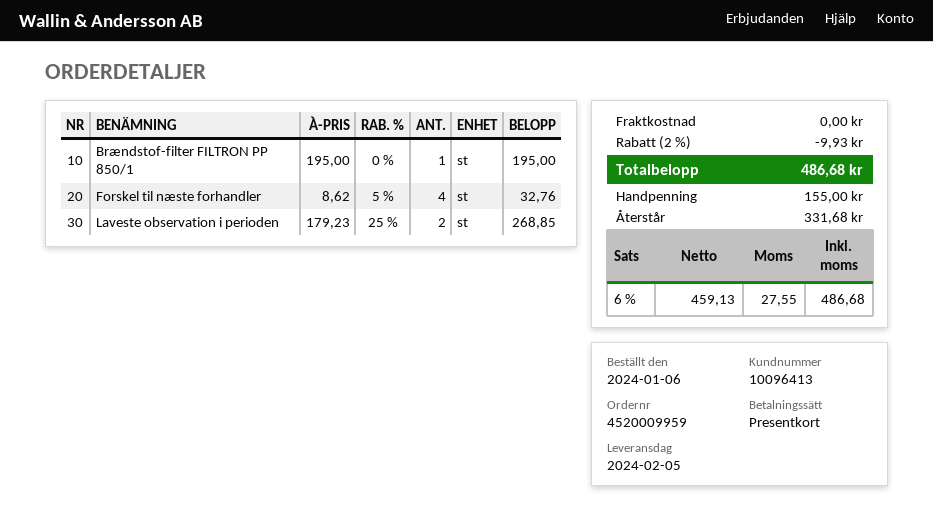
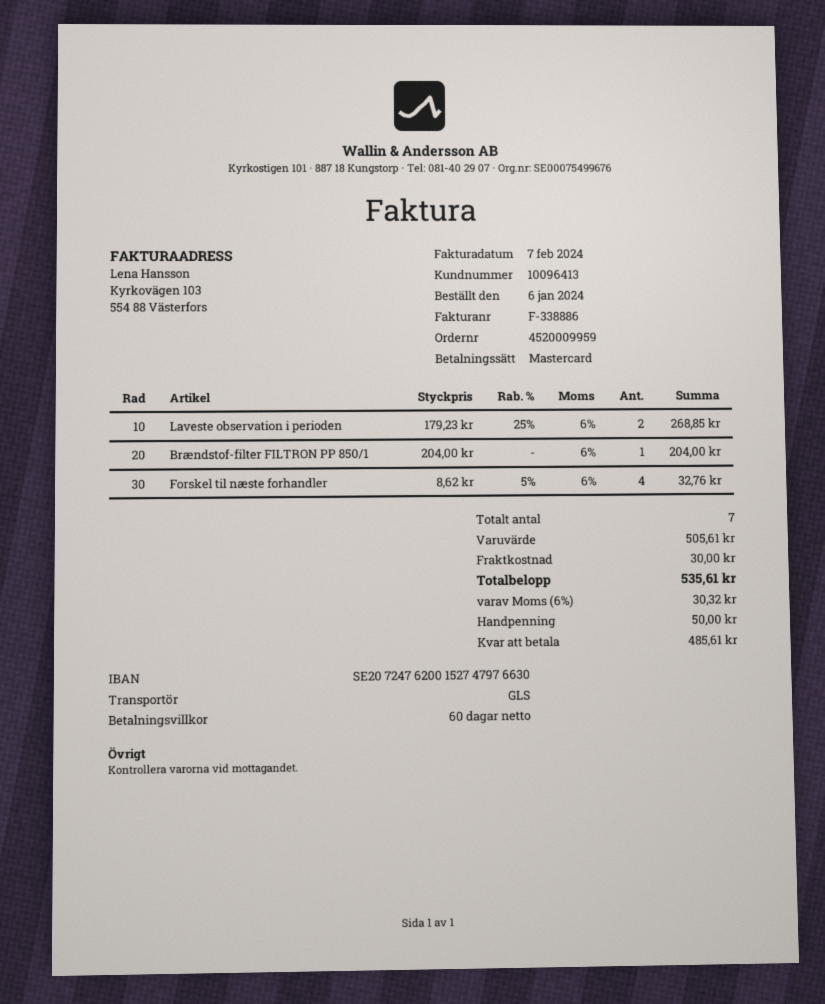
payment method: gift card -> Mastercard
Brændstof-filter FILTRON PP 850/1: 1 x 195.00 = 195.00 -> 1 x 204.00 = 204.00
discount: 2% = 9.93 -> none
shipping: 0.00 -> 30.00
tax: 6% = 27.55 -> 6% = 30.32
total: 486.68 -> 535.61
deposit: 155.00 -> 50.00
balance: 331.68 -> 485.61

